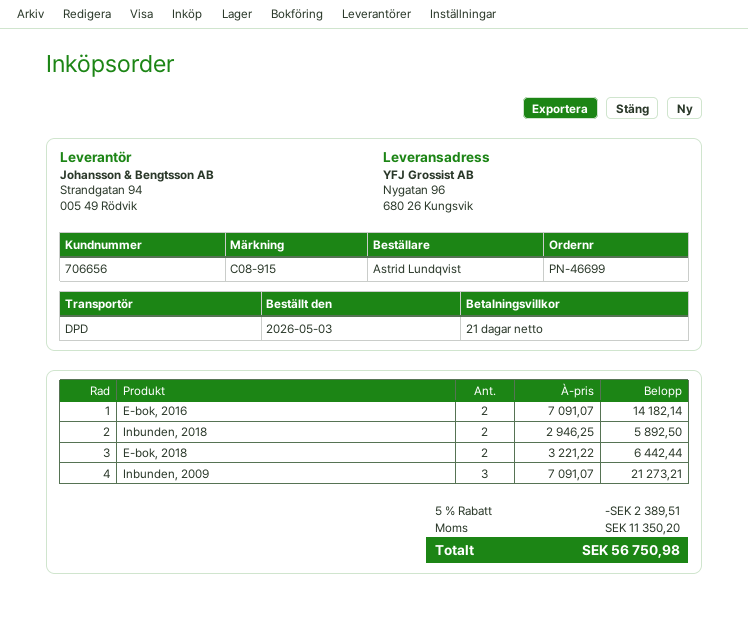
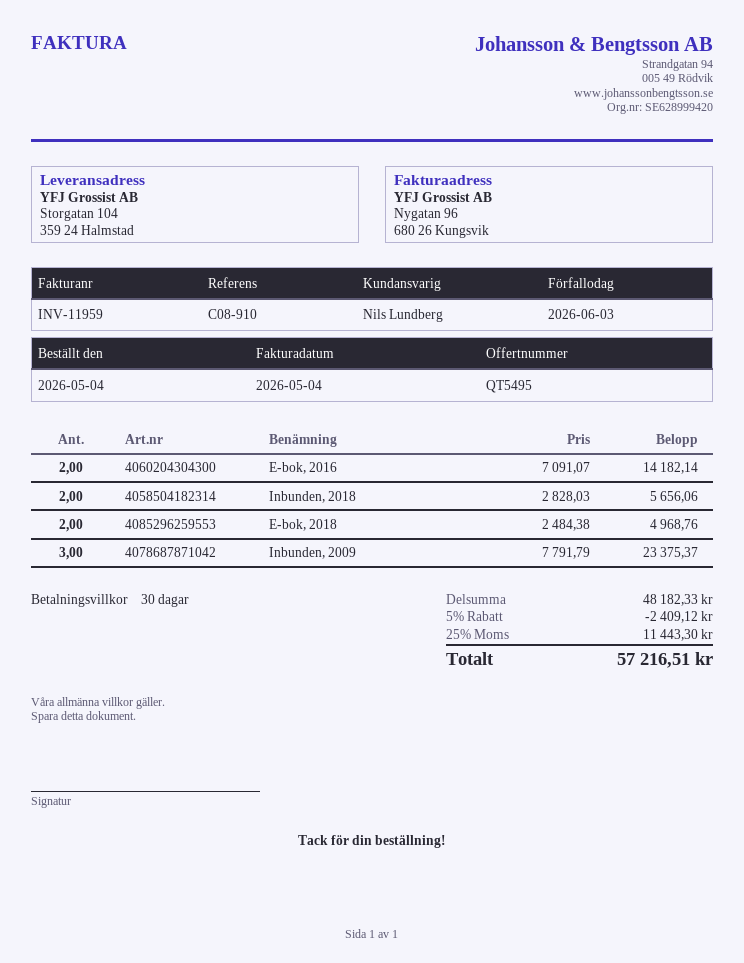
order date: 2026-05-03 -> 2026-05-04
payment terms: 21 days -> 30 days
reference: C08-915 -> C08-910
ship to: Nygatan 96, 680 26 Kungsvik -> Storgatan 104, 359 24 Halmstad
Inbunden, 2018: 2 x 2946.25 = 5892.50 -> 2 x 2828.03 = 5656.06
E-bok, 2018: 2 x 3221.22 = 6442.44 -> 2 x 2484.38 = 4968.76
Inbunden, 2009: 3 x 7091.07 = 21273.21 -> 3 x 7791.79 = 23375.37
discount: 5% = 2389.51 -> 5% = 2409.12
tax: 11350.20 -> 11443.30
total: 56750.98 -> 57216.51

